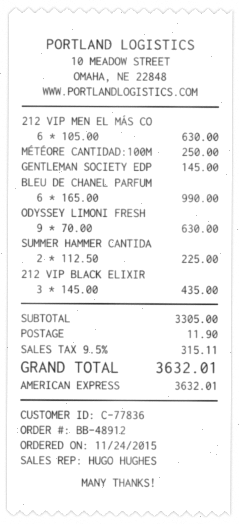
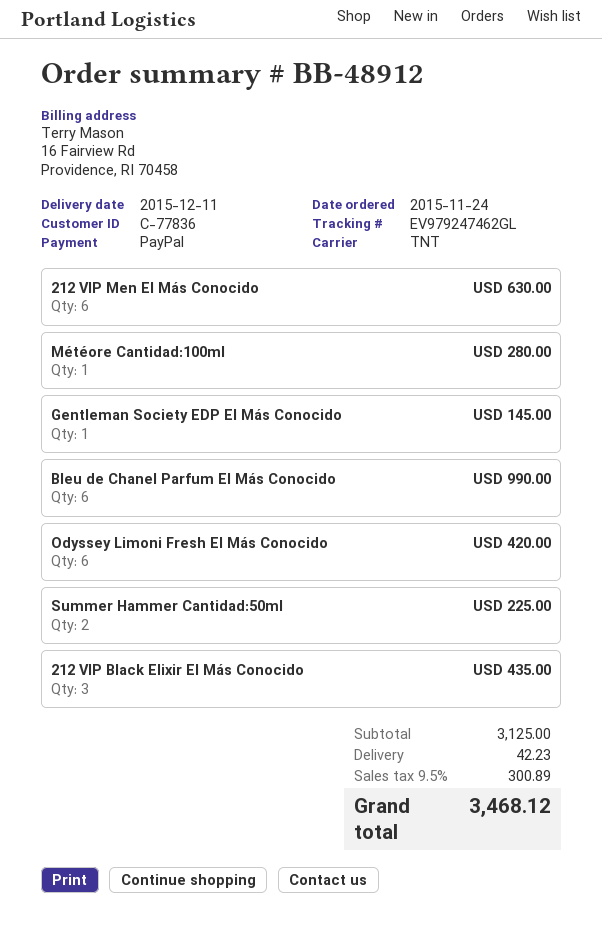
payment method: American Express -> PayPal
MÉTÉORE CANTIDAD:100M: 1 for 250.00 -> 1 for 280.00
ODYSSEY LIMONI FRESH: 9 for 630.00 -> 6 for 420.00
subtotal: 3305.00 -> 3125.00
shipping: 11.90 -> 42.23
tax: 9.5% = 315.11 -> 9.5% = 300.89
total: 3632.01 -> 3468.12

